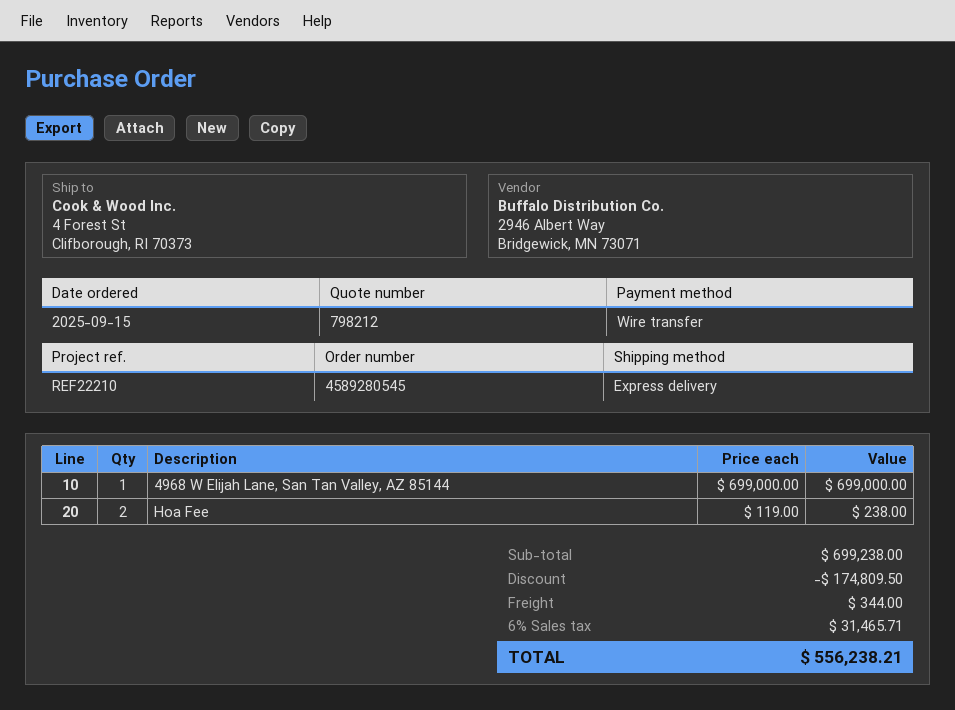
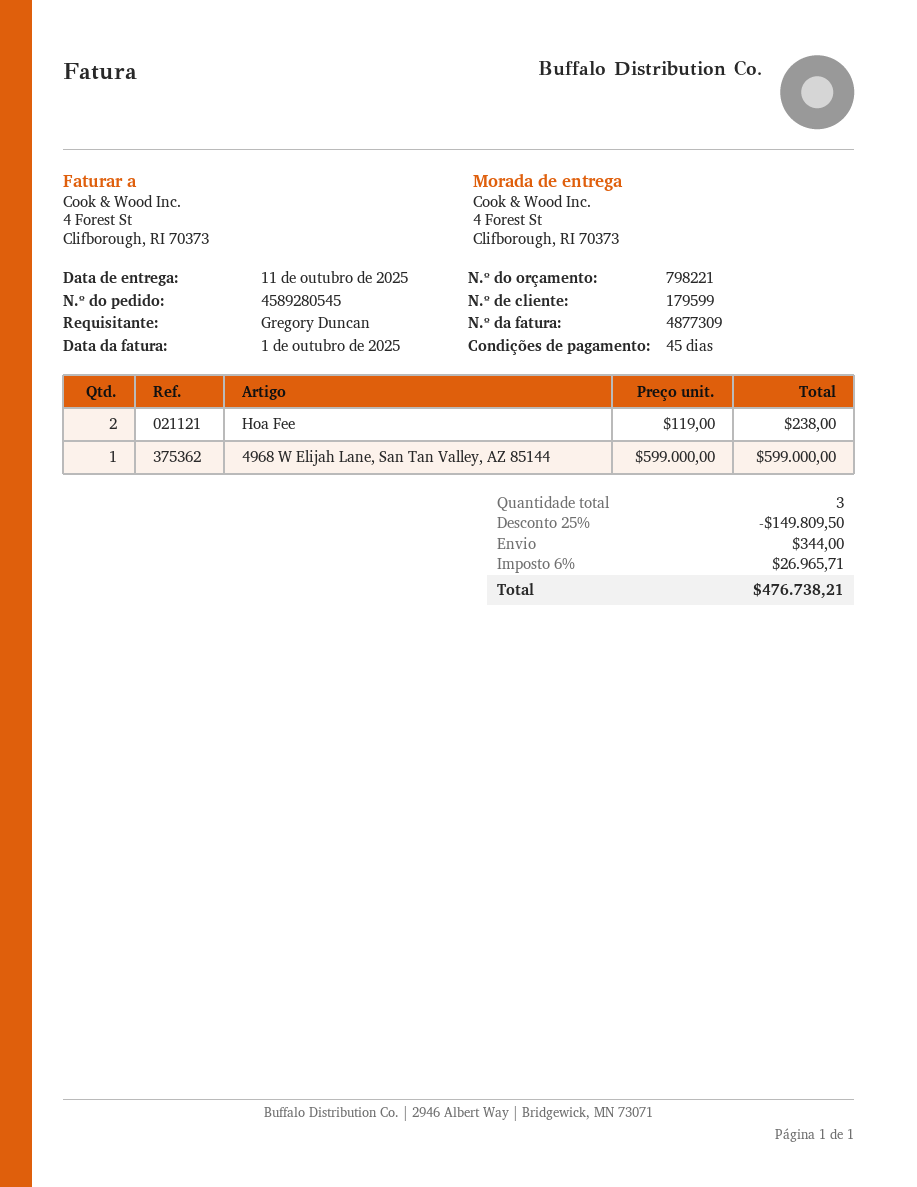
quote number: 798212 -> 798221
4968 W Elijah Lane, San Tan Valley, AZ 85144: 1 x 699000.00 = 699000.00 -> 1 x 599000.00 = 599000.00
discount: 174809.50 -> 149809.50
tax: 6% = 31465.71 -> 6% = 26965.71
total: 556238.21 -> 476738.21

